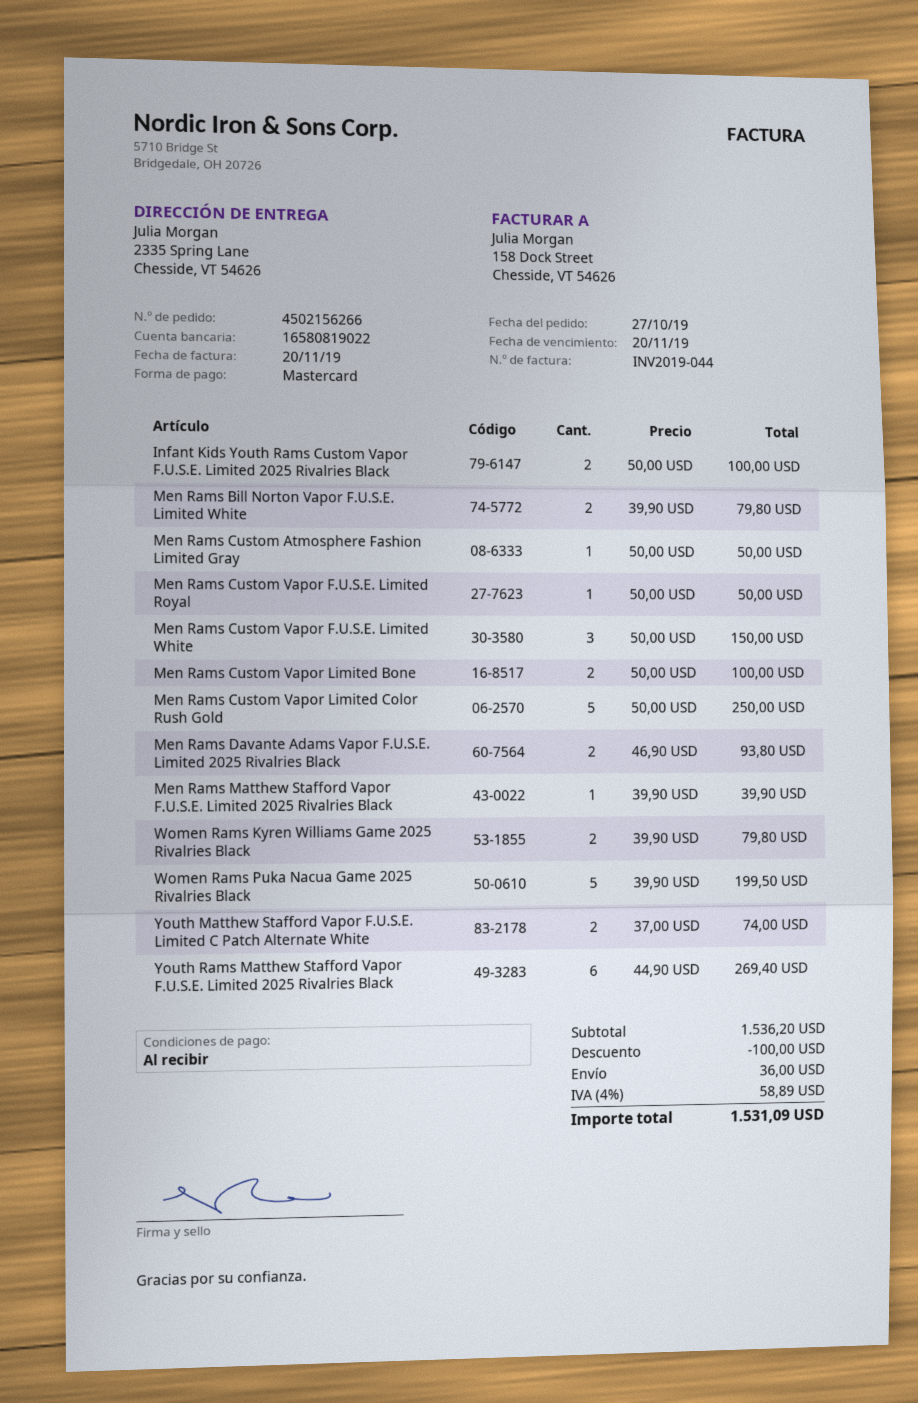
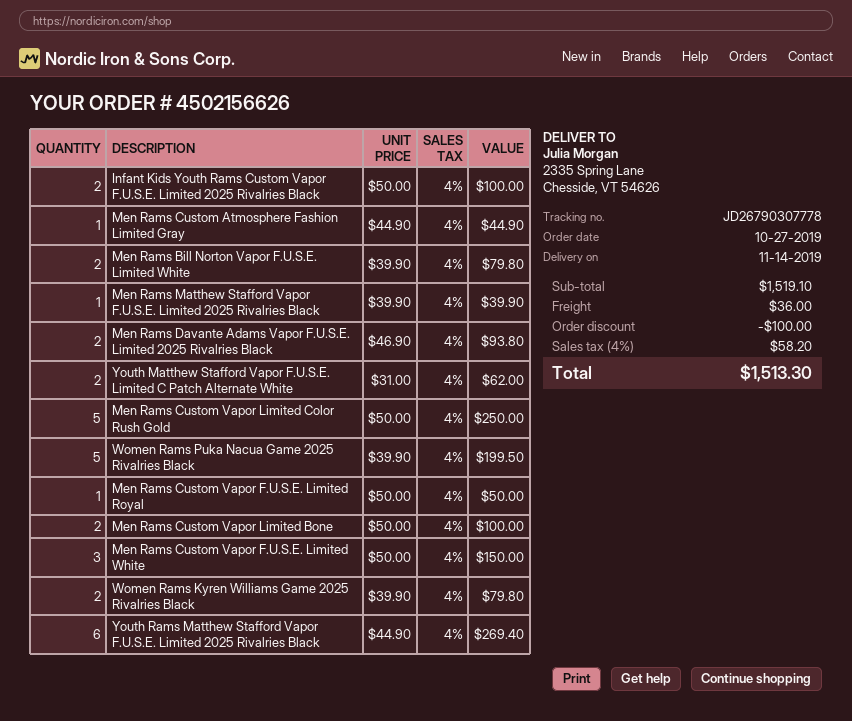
order number: 4502156266 -> 4502156626
Men Rams Custom Atmosphere Fashion Limited Gray: 1 x 50.00 = 50.00 -> 1 x 44.90 = 44.90
Youth Matthew Stafford Vapor F.U.S.E. Limited C Patch Alternate White: 2 x 37.00 = 74.00 -> 2 x 31.00 = 62.00
subtotal: 1536.20 -> 1519.10
tax: 4% = 58.89 -> 4% = 58.20
total: 1531.09 -> 1513.30

